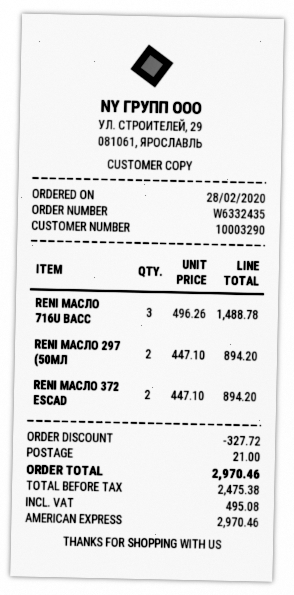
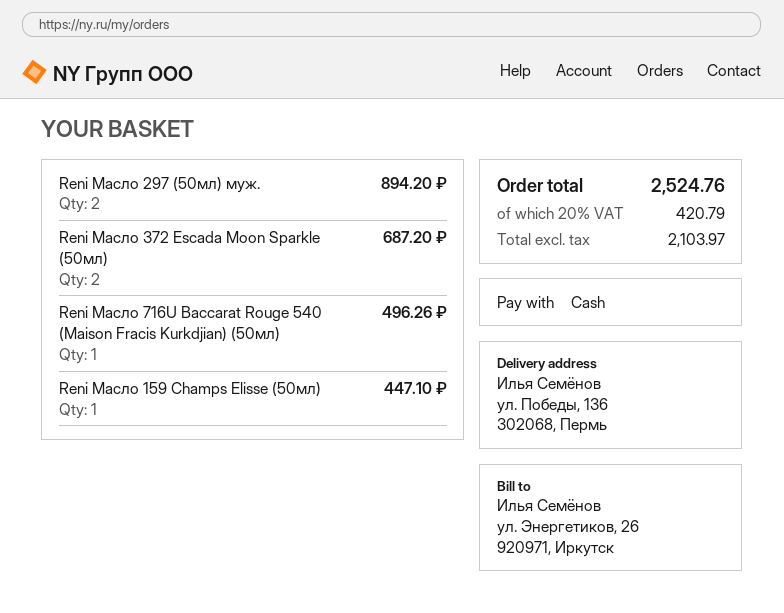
payment method: American Express -> cash
RENI МАСЛО 716U BACC: 3 for 1488.78 -> 1 for 496.26
RENI МАСЛО 372 ESCAD: 2 for 894.20 -> 2 for 687.20
Reni Масло 159 Champs Elisse (50мл): none -> 1 for 447.10
discount: 327.72 -> none
shipping: 21.00 -> none
net: 2475.38 -> 2103.97
tax: 495.08 -> 420.79
total: 2970.46 -> 2524.76

